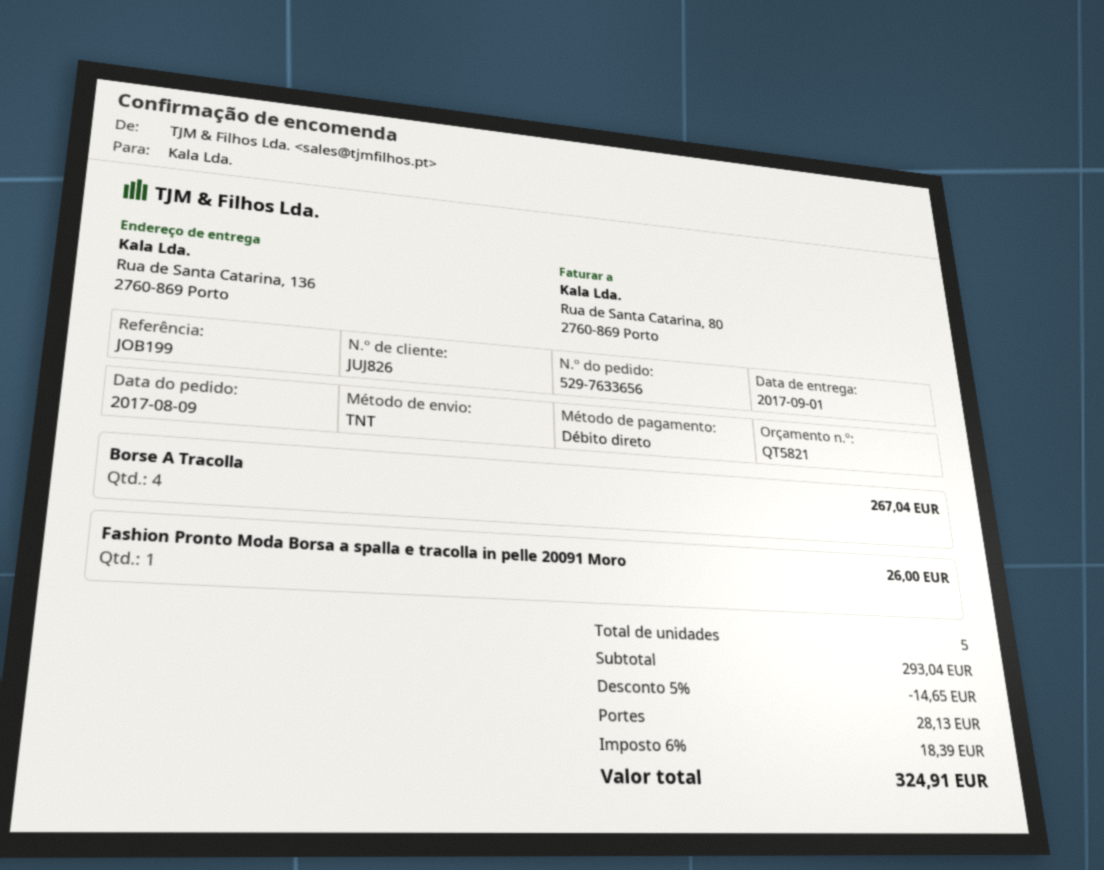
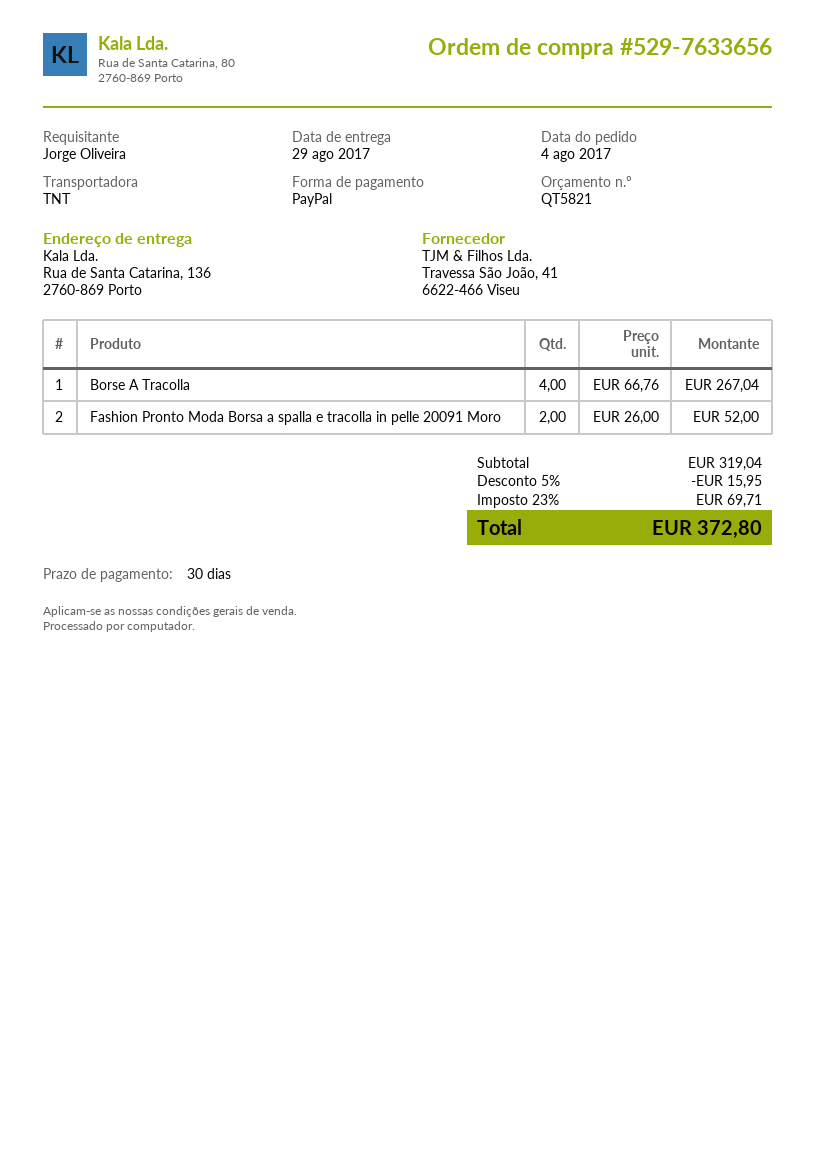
order date: 2017-08-09 -> 2017-08-04
delivery date: 2017-09-01 -> 2017-08-29
payment method: direct debit -> PayPal
Fashion Pronto Moda Borsa a spalla e tracolla in pelle 20091 Moro: 1 for 26.00 -> 2 for 52.00
subtotal: 293.04 -> 319.04
discount: 5% = 14.65 -> 5% = 15.95
shipping: 28.13 -> none
tax: 6% = 18.39 -> 23% = 69.71
total: 324.91 -> 372.80

